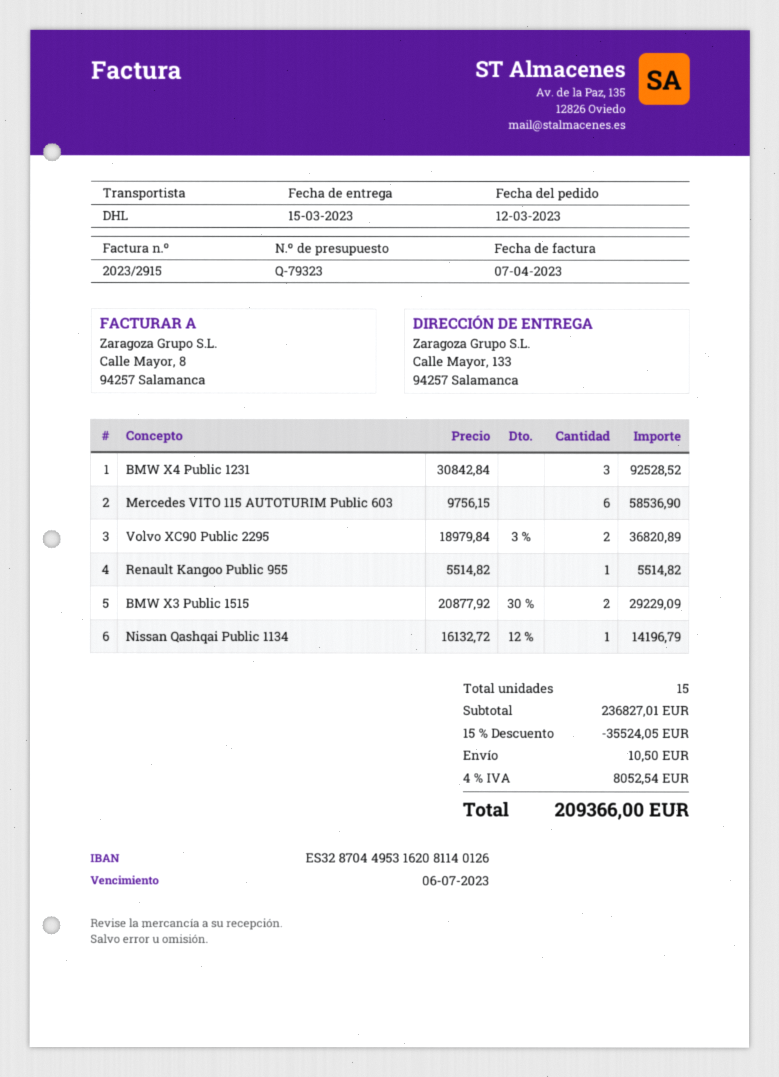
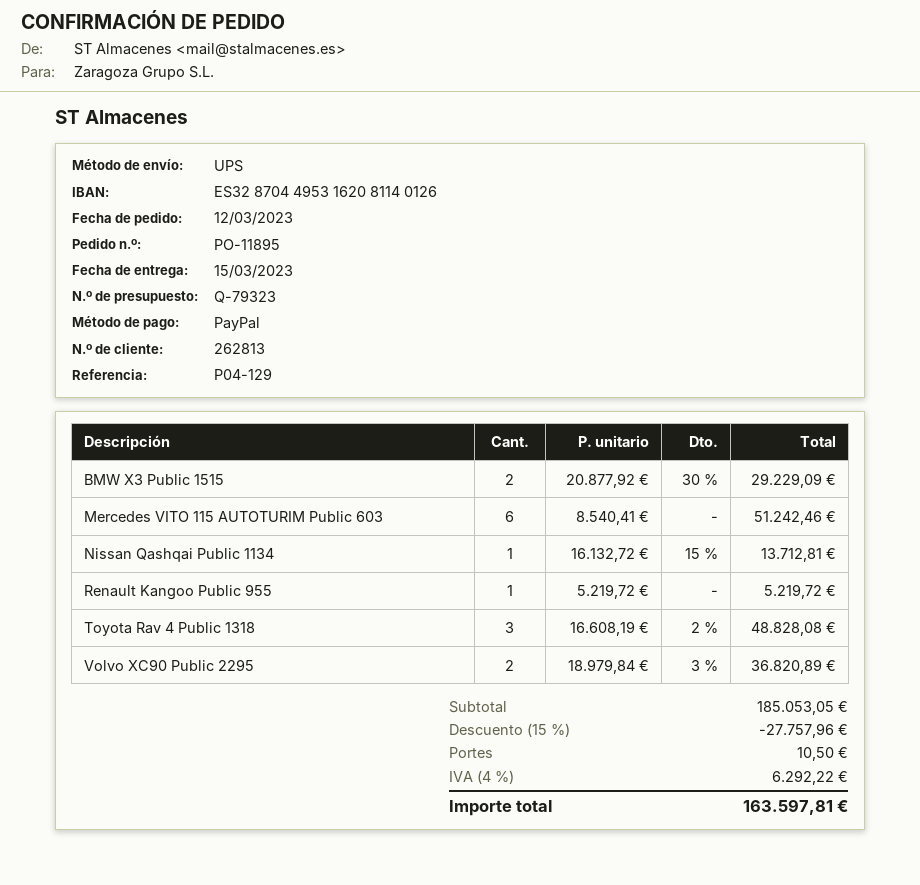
shipping method: DHL -> UPS
BMW X4 Public 1231: 3 x 30842.84 = 92528.52 -> none
Mercedes VITO 115 AUTOTURIM Public 603: 6 x 9756.15 = 58536.90 -> 6 x 8540.41 = 51242.46
Renault Kangoo Public 955: 1 x 5514.82 = 5514.82 -> 1 x 5219.72 = 5219.72
Nissan Qashqai Public 1134: 1 x 16132.72 - 12% = 14196.79 -> 1 x 16132.72 - 15% = 13712.81
Toyota Rav 4 Public 1318: none -> 3 x 16608.19 - 2% = 48828.08
subtotal: 236827.01 -> 185053.05
discount: 15% = 35524.05 -> 15% = 27757.96
tax: 4% = 8052.54 -> 4% = 6292.22
total: 209366.00 -> 163597.81

